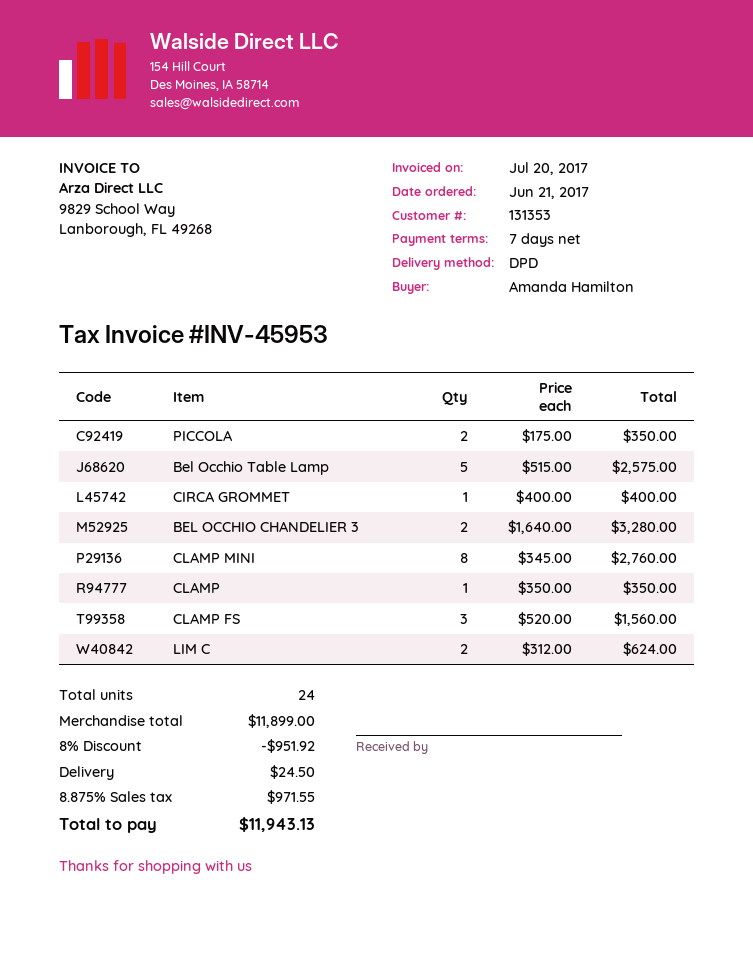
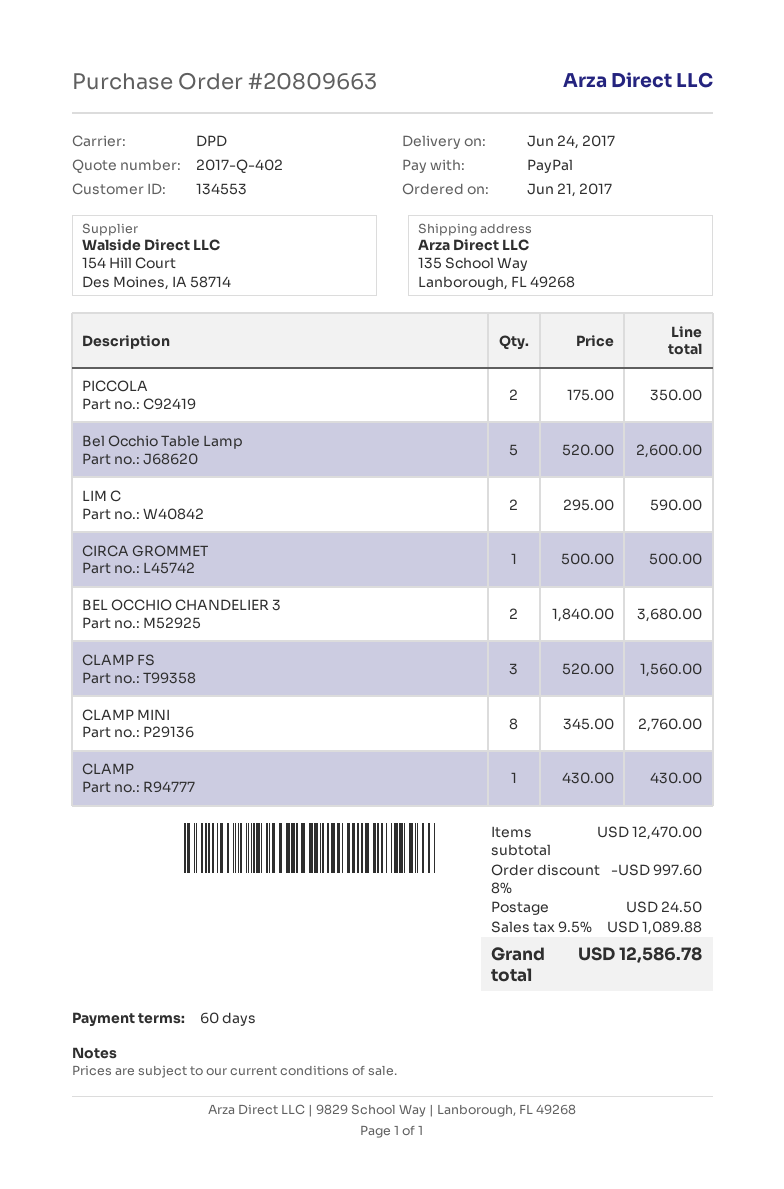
payment terms: 7 days -> 60 days
customer number: 131353 -> 134553
Bel Occhio Table Lamp: 5 x 515.00 = 2575.00 -> 5 x 520.00 = 2600.00
CIRCA GROMMET: 1 x 400.00 = 400.00 -> 1 x 500.00 = 500.00
BEL OCCHIO CHANDELIER 3: 2 x 1640.00 = 3280.00 -> 2 x 1840.00 = 3680.00
CLAMP: 1 x 350.00 = 350.00 -> 1 x 430.00 = 430.00
LIM C: 2 x 312.00 = 624.00 -> 2 x 295.00 = 590.00
subtotal: 11899.00 -> 12470.00
discount: 8% = 951.92 -> 8% = 997.60
tax: 8.875% = 971.55 -> 9.5% = 1089.88
total: 11943.13 -> 12586.78

